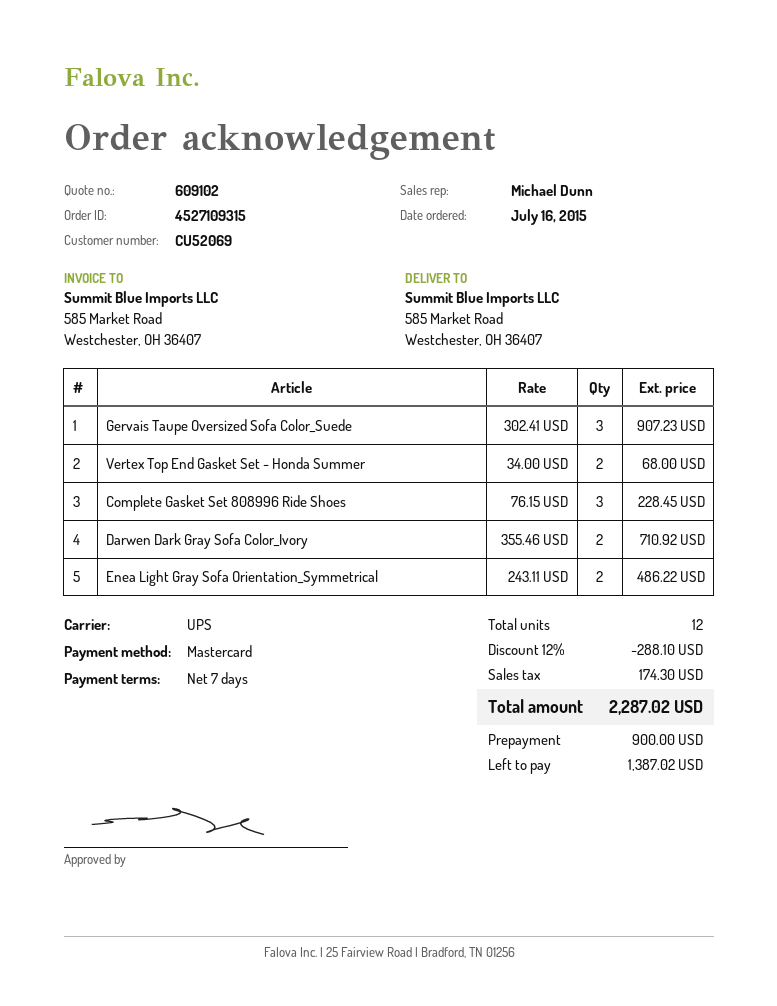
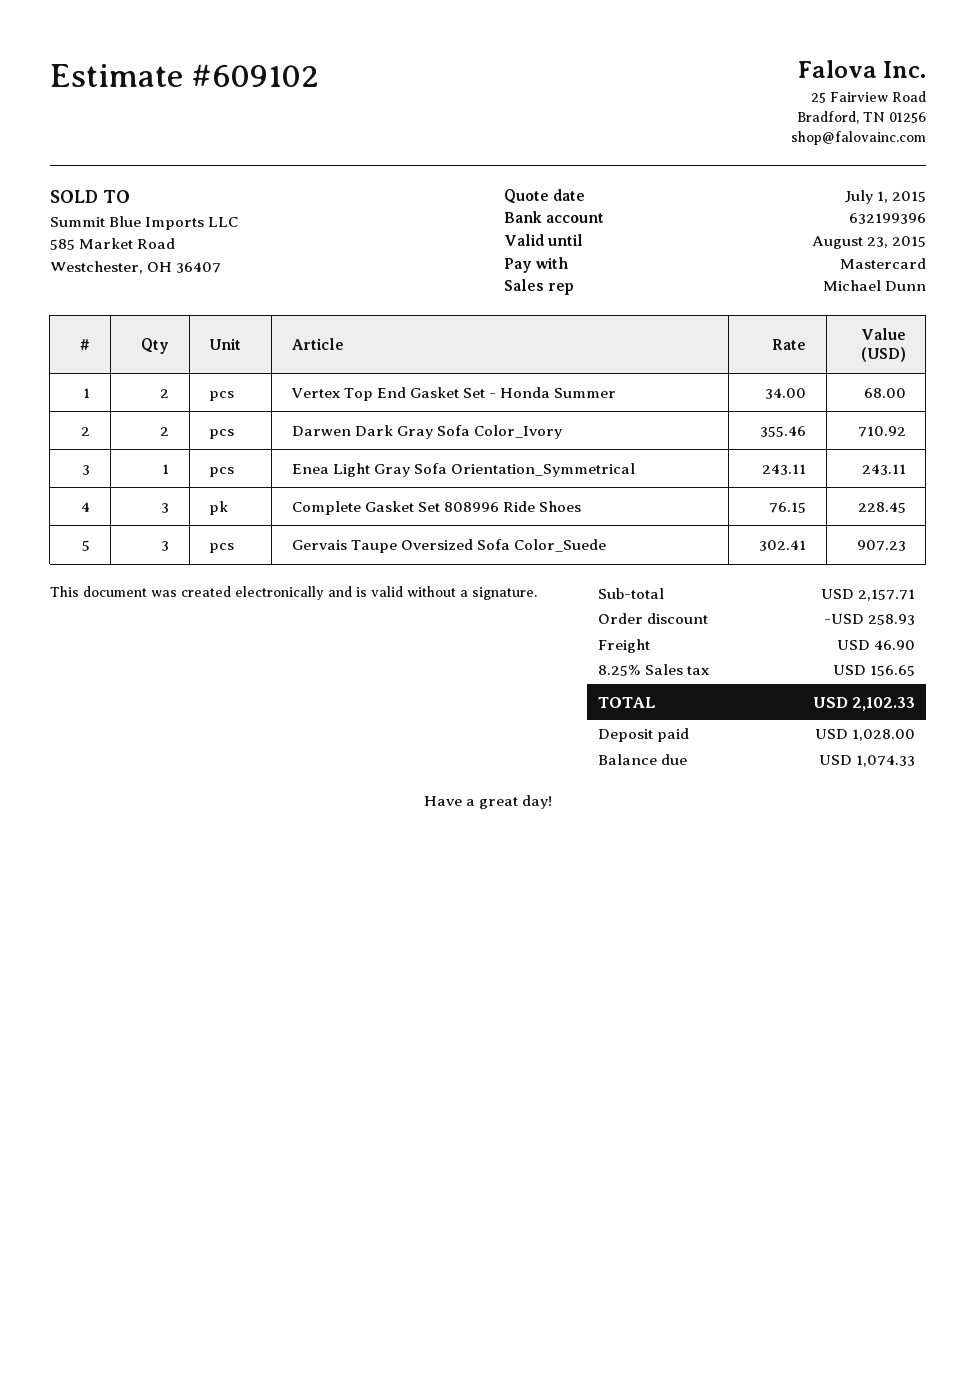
Enea Light Gray Sofa Orientation_Symmetrical: 2 x 243.11 = 486.22 -> 1 x 243.11 = 243.11
discount: 288.10 -> 258.93
shipping: none -> 46.90
tax: 174.30 -> 156.65
total: 2287.02 -> 2102.33
deposit: 900.00 -> 1028.00
balance: 1387.02 -> 1074.33

